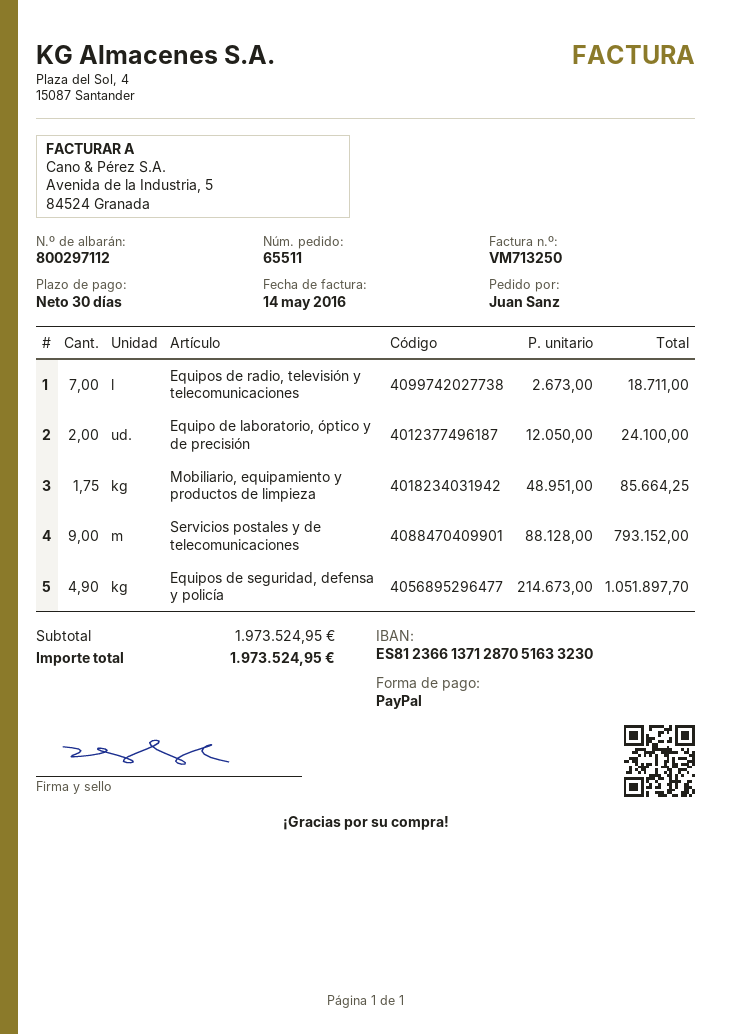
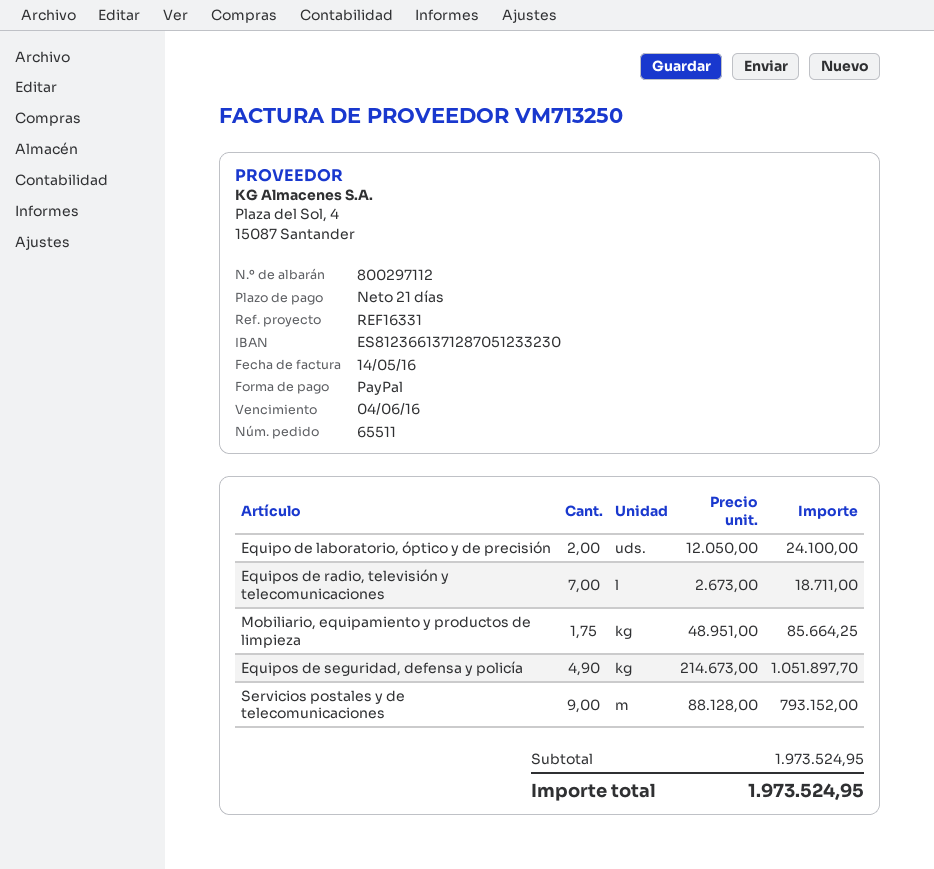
payment terms: 30 days -> 21 days
bank account: ES8123661371287051633230 -> ES8123661371287051233230

